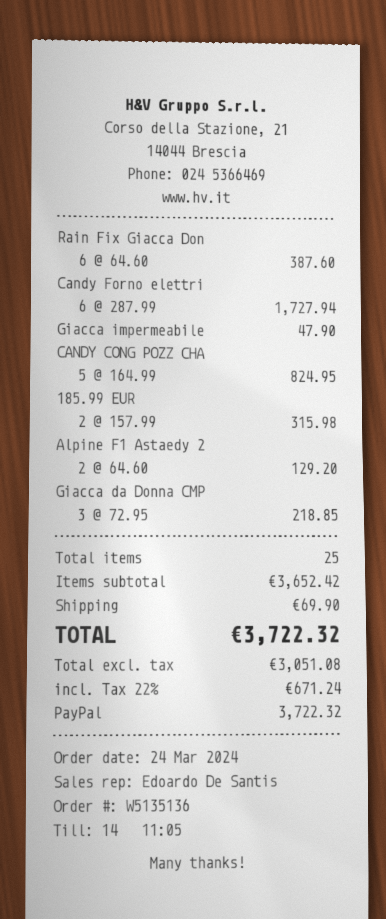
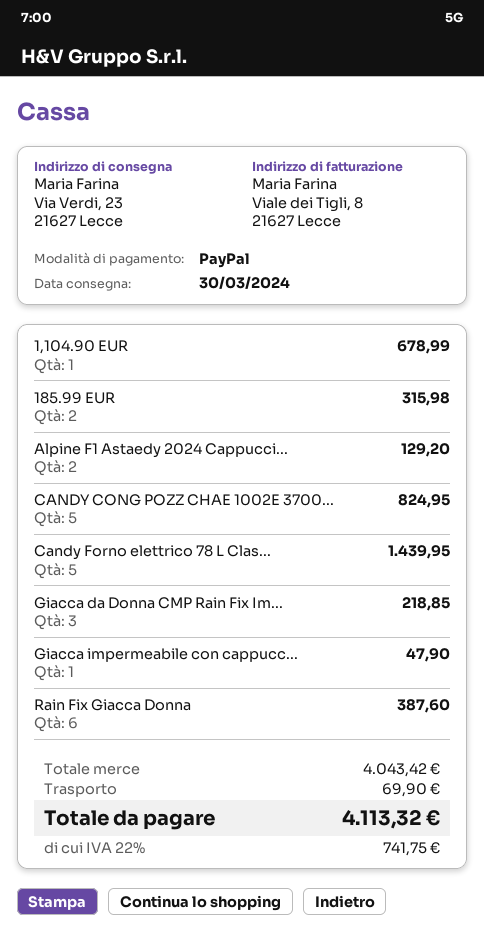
Candy Forno elettri: 6 for 1727.94 -> 5 for 1439.95
1,104.90 EUR: none -> 1 for 678.99
subtotal: 3652.42 -> 4043.42
tax: 22% = 671.24 -> 22% = 741.75
total: 3722.32 -> 4113.32

